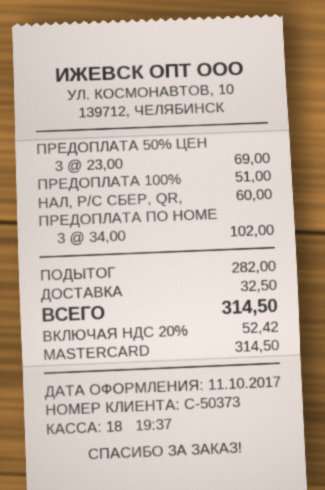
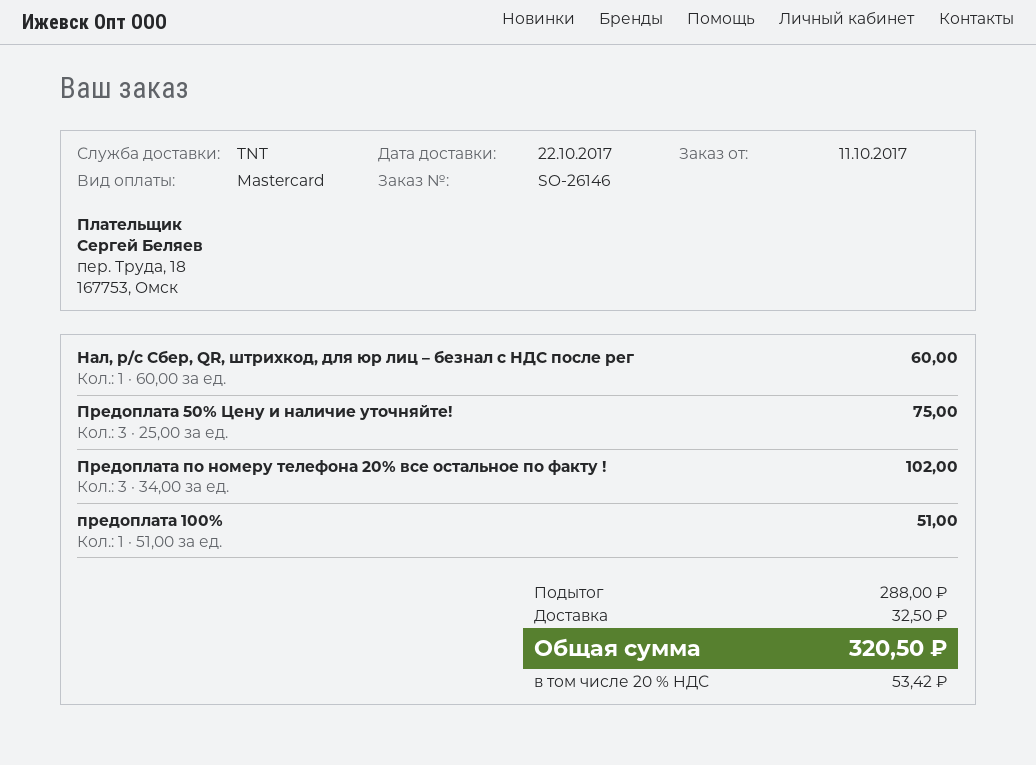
ПРЕДОПЛАТА 50% ЦЕН: 3 x 23.00 = 69.00 -> 3 x 25.00 = 75.00
subtotal: 282.00 -> 288.00
tax: 20% = 52.42 -> 20% = 53.42
total: 314.50 -> 320.50

